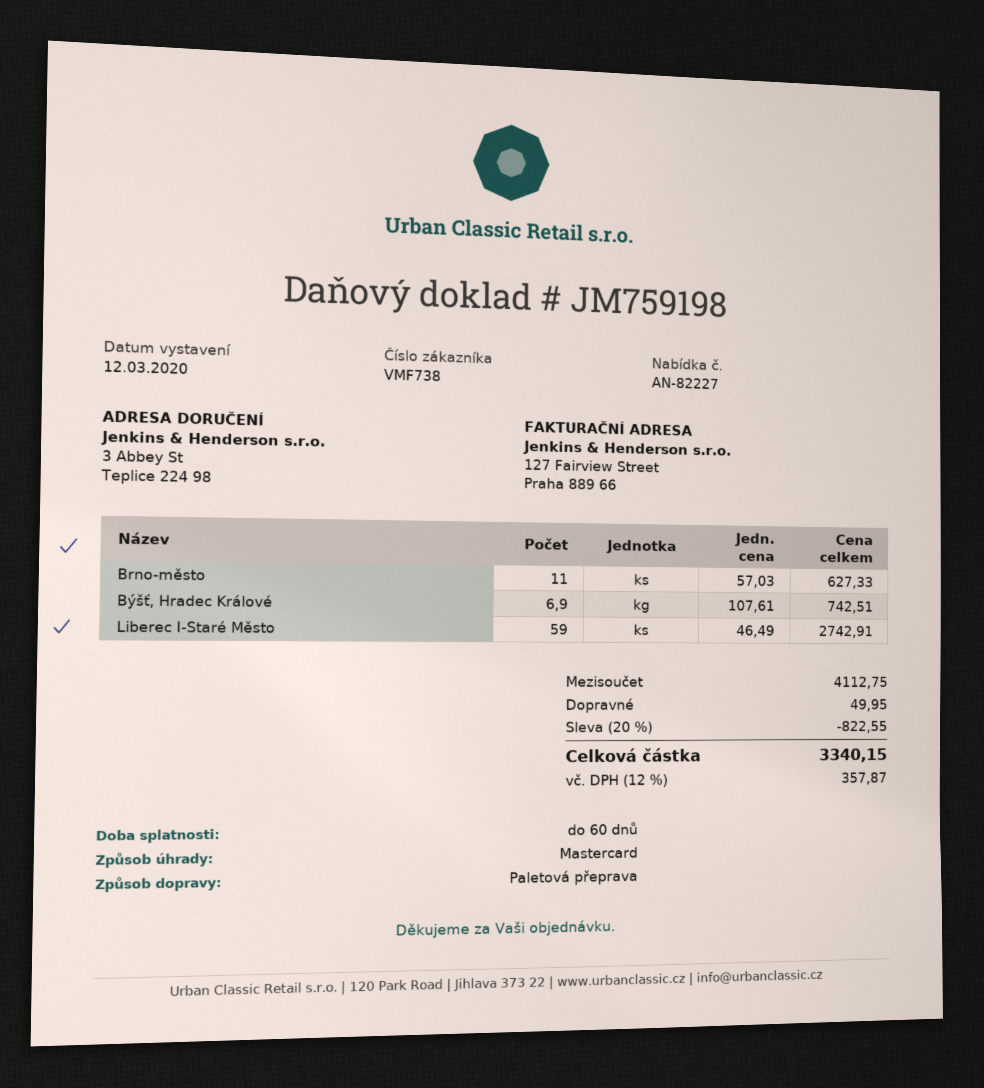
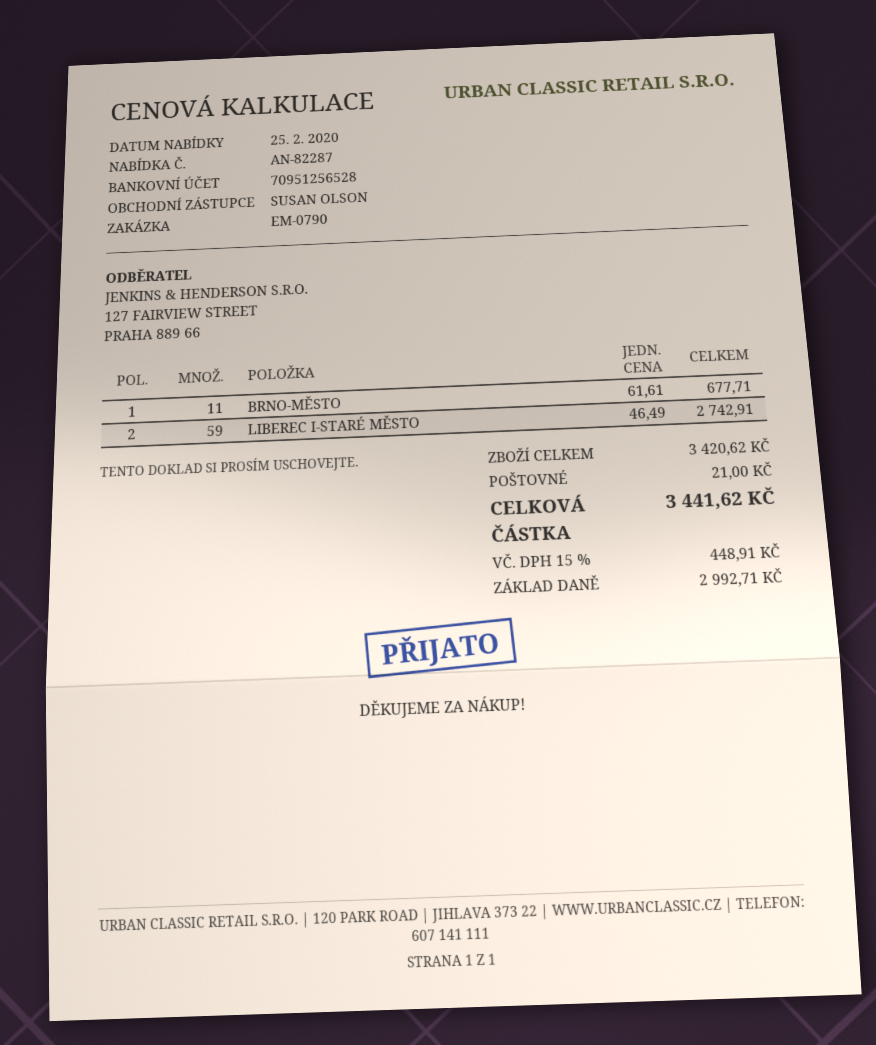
quote number: AN-82227 -> AN-82287
Brno-město: 11 x 57.03 = 627.33 -> 11 x 61.61 = 677.71
Býšť, Hradec Králové: 6.9 x 107.61 = 742.51 -> none
subtotal: 4112.75 -> 3420.62
discount: 20% = 822.55 -> none
shipping: 49.95 -> 21.00
tax: 12% = 357.87 -> 15% = 448.91
total: 3340.15 -> 3441.62

